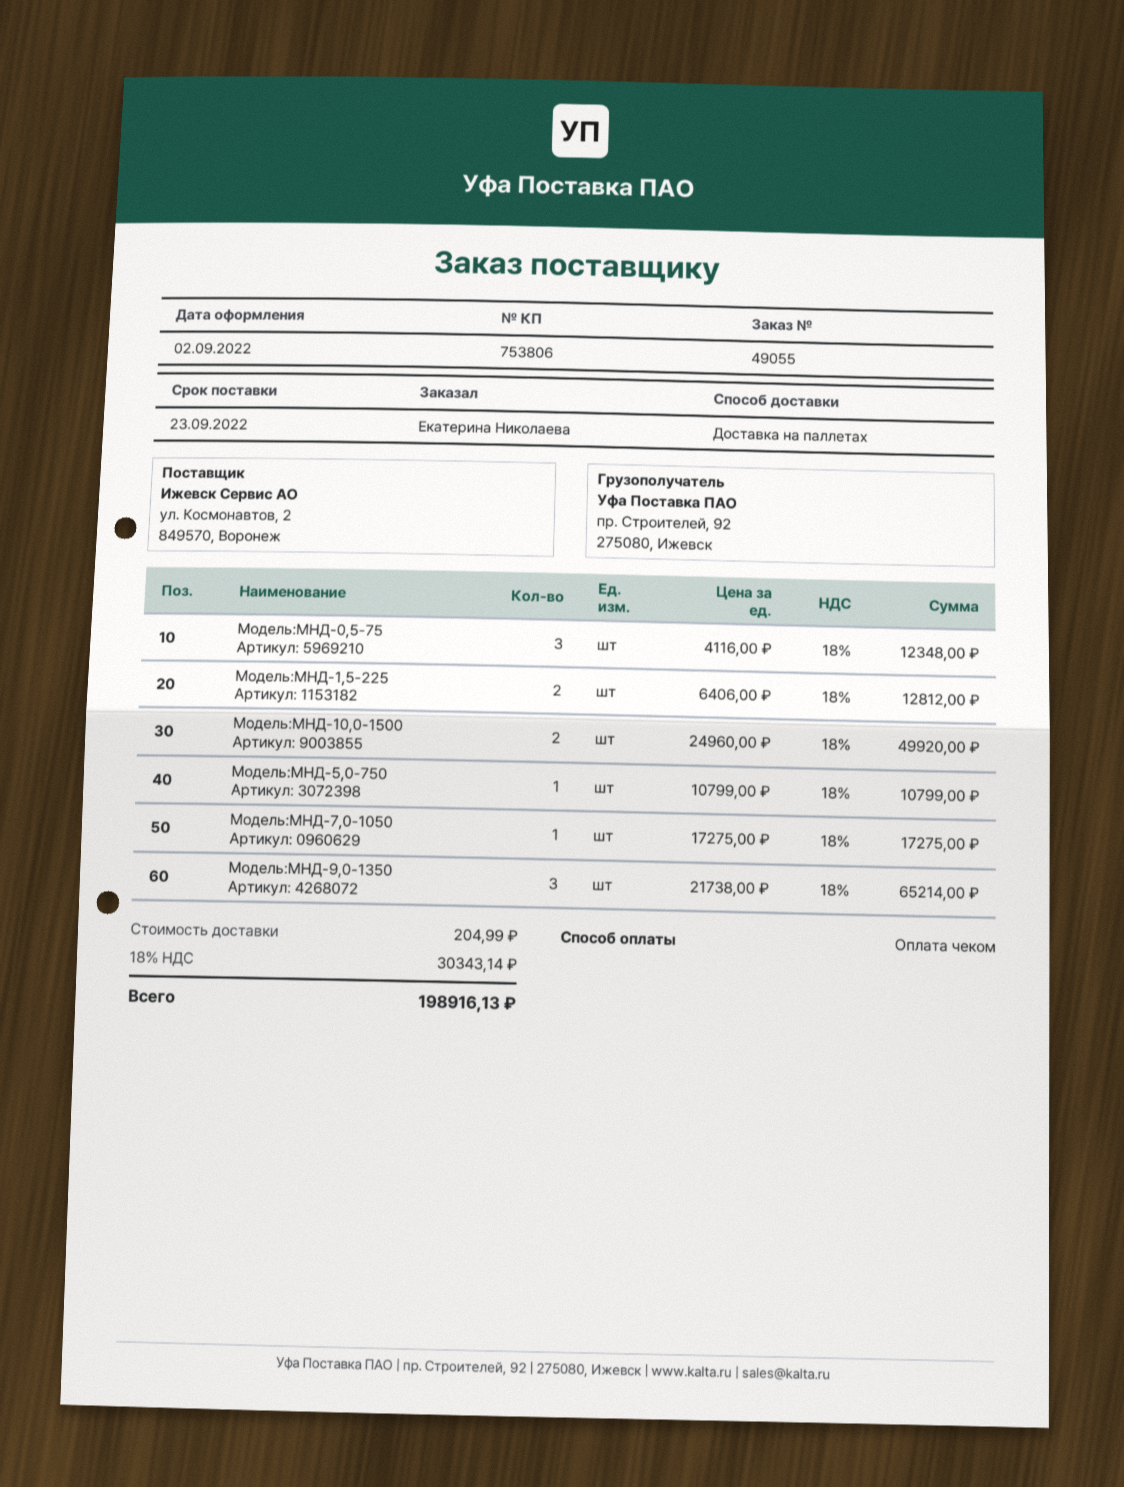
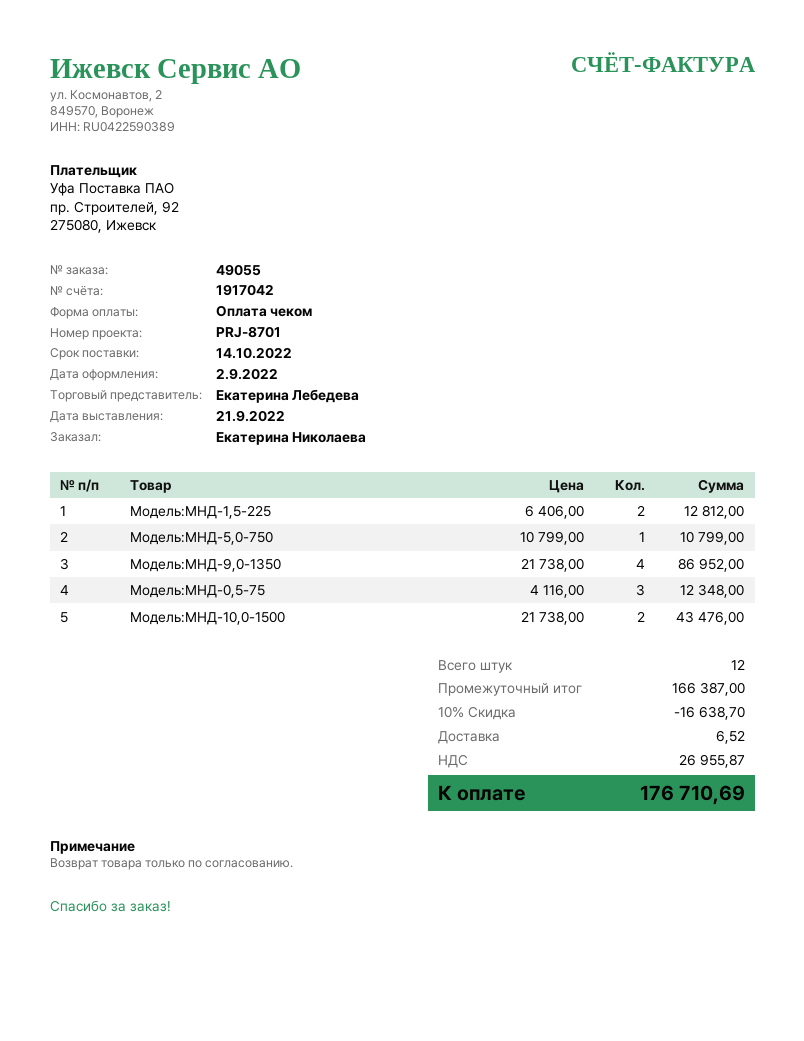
delivery date: 2022-09-23 -> 2022-10-14
Модель:МНД-10,0-1500: 2 x 24960.00 = 49920.00 -> 2 x 21738.00 = 43476.00
Модель:МНД-7,0-1050: 1 x 17275.00 = 17275.00 -> none
Модель:МНД-9,0-1350: 3 x 21738.00 = 65214.00 -> 4 x 21738.00 = 86952.00
discount: none -> 10% = 16638.70
shipping: 204.99 -> 6.52
tax: 30343.14 -> 26955.87
total: 198916.13 -> 176710.69

